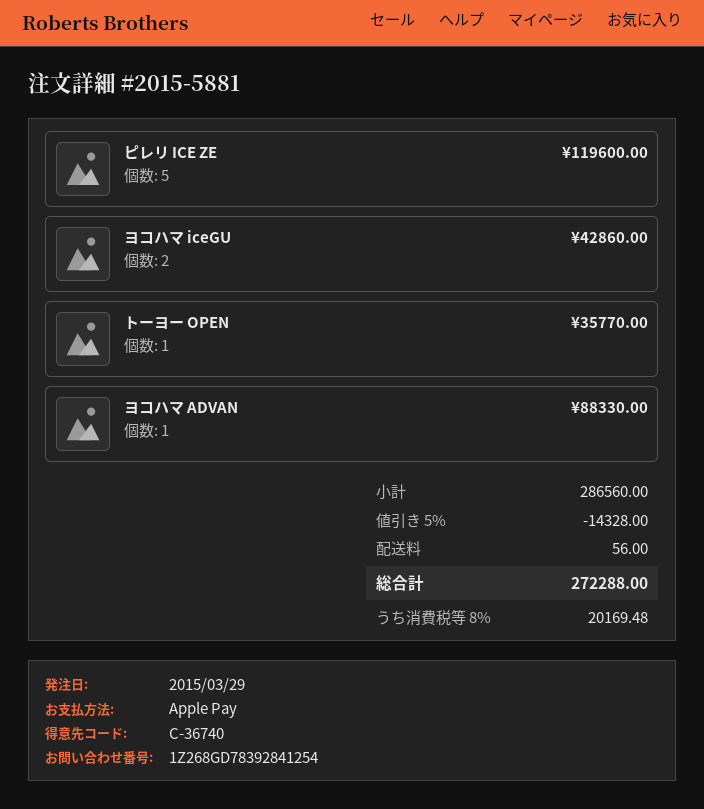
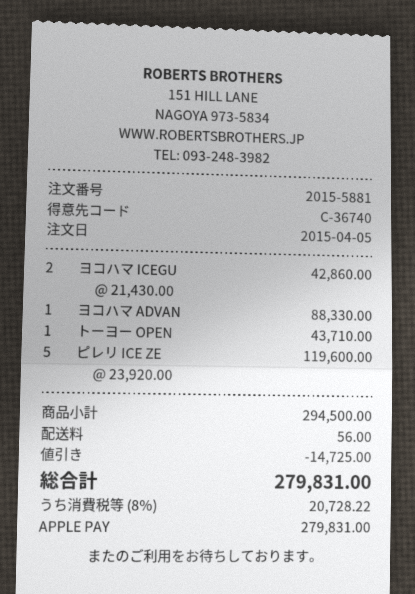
order date: 2015-03-29 -> 2015-04-05
トーヨー OPEN: 1 for 35770.00 -> 1 for 43710.00
subtotal: 286560.00 -> 294500.00
discount: 14328.00 -> 14725.00
tax: 8% = 20169.48 -> 8% = 20728.22
total: 272288.00 -> 279831.00

